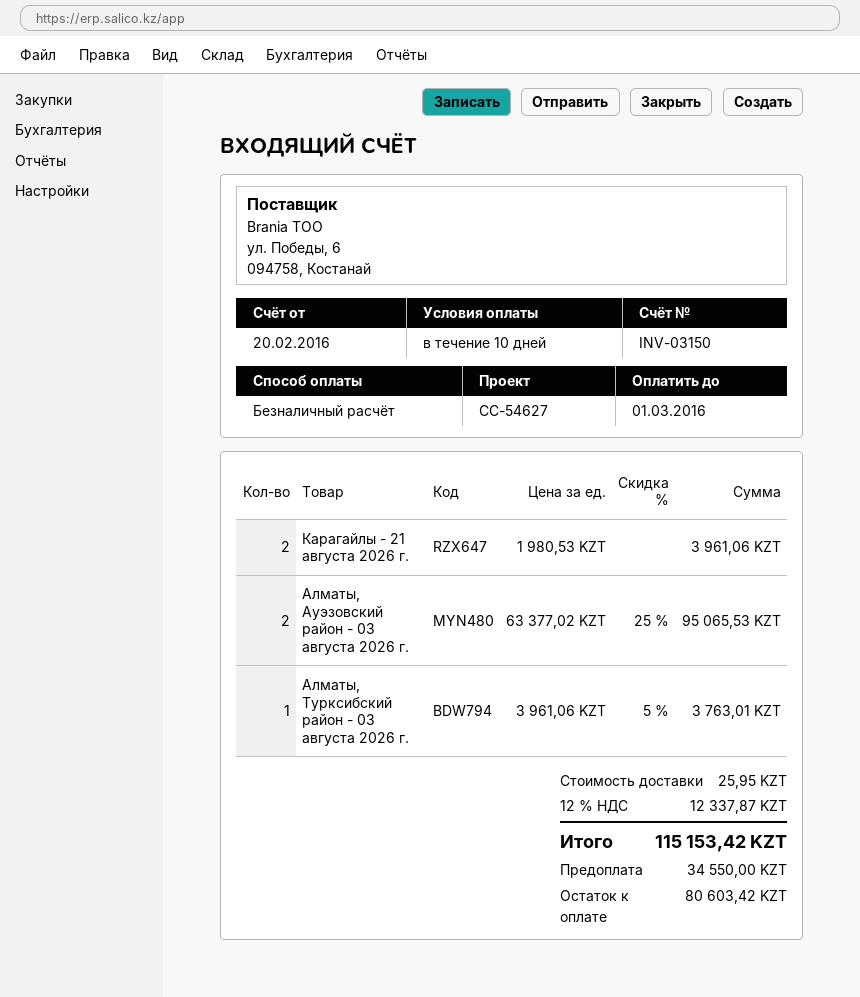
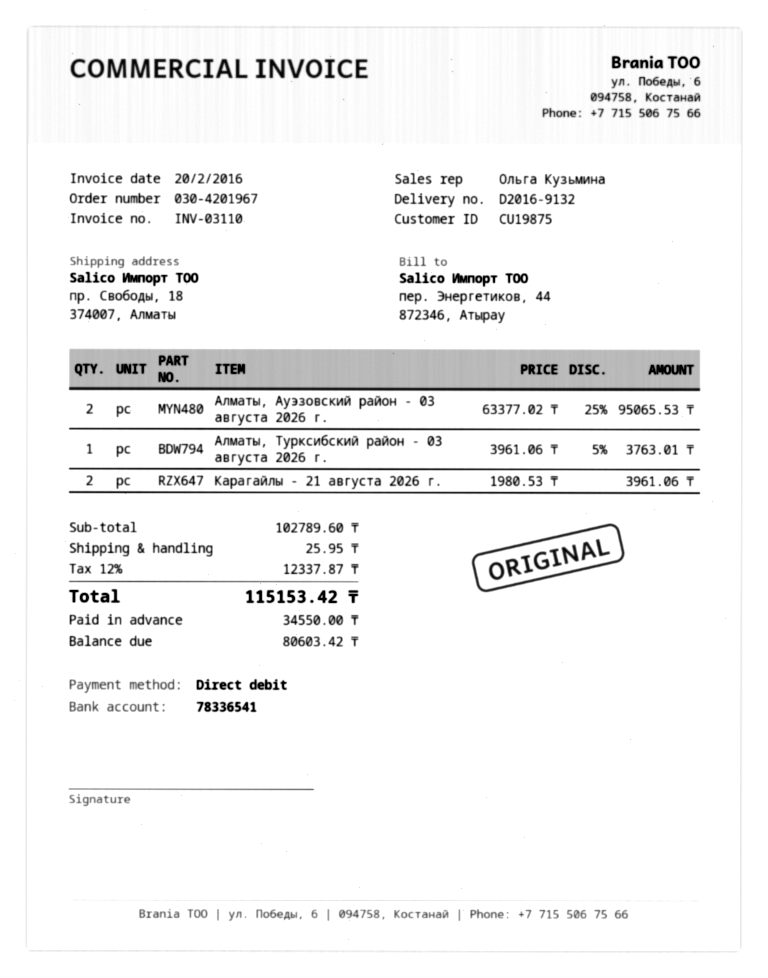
invoice number: INV-03150 -> INV-03110
payment method: bank transfer -> direct debit

